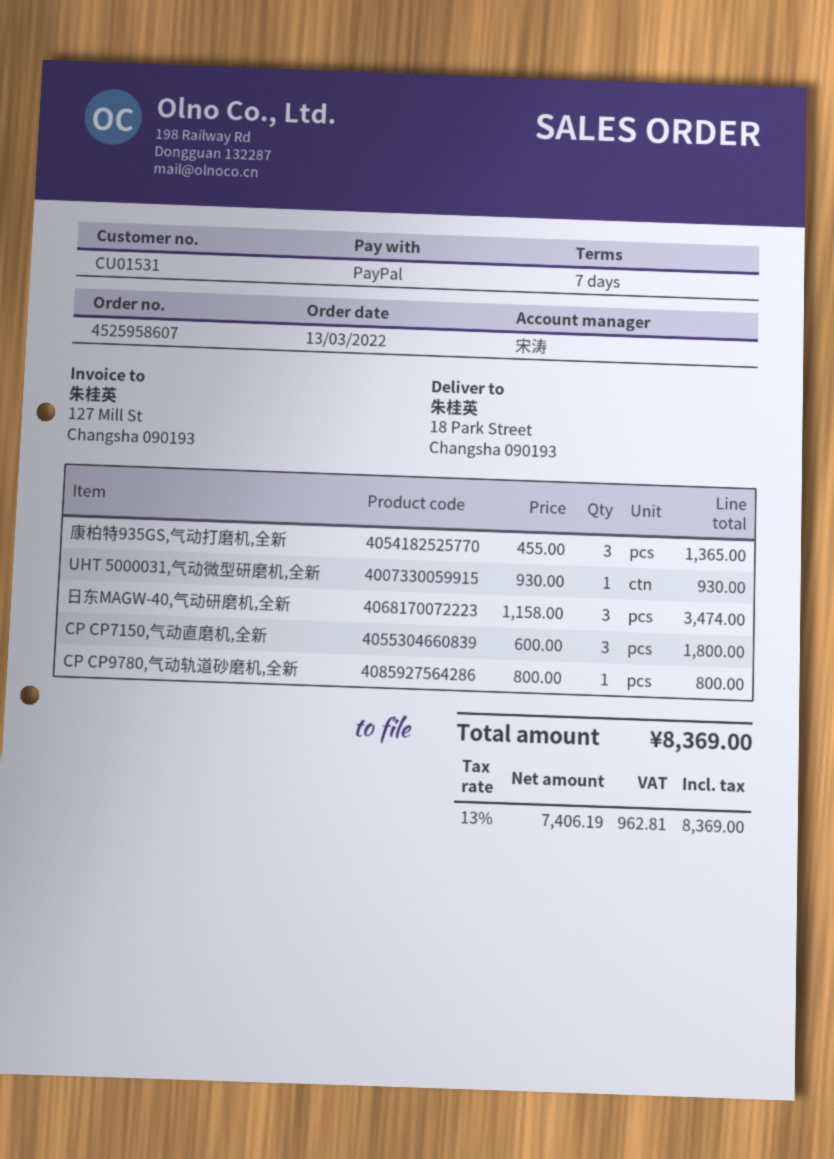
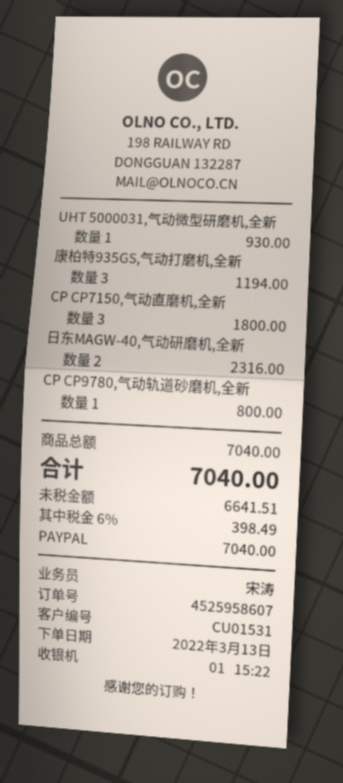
康柏特935GS,气动打磨机,全新: 3 for 1365.00 -> 3 for 1194.00
日东MAGW-40,气动研磨机,全新: 3 for 3474.00 -> 2 for 2316.00
net: 7406.19 -> 6641.51
tax: 13% = 962.81 -> 6% = 398.49
total: 8369.00 -> 7040.00

